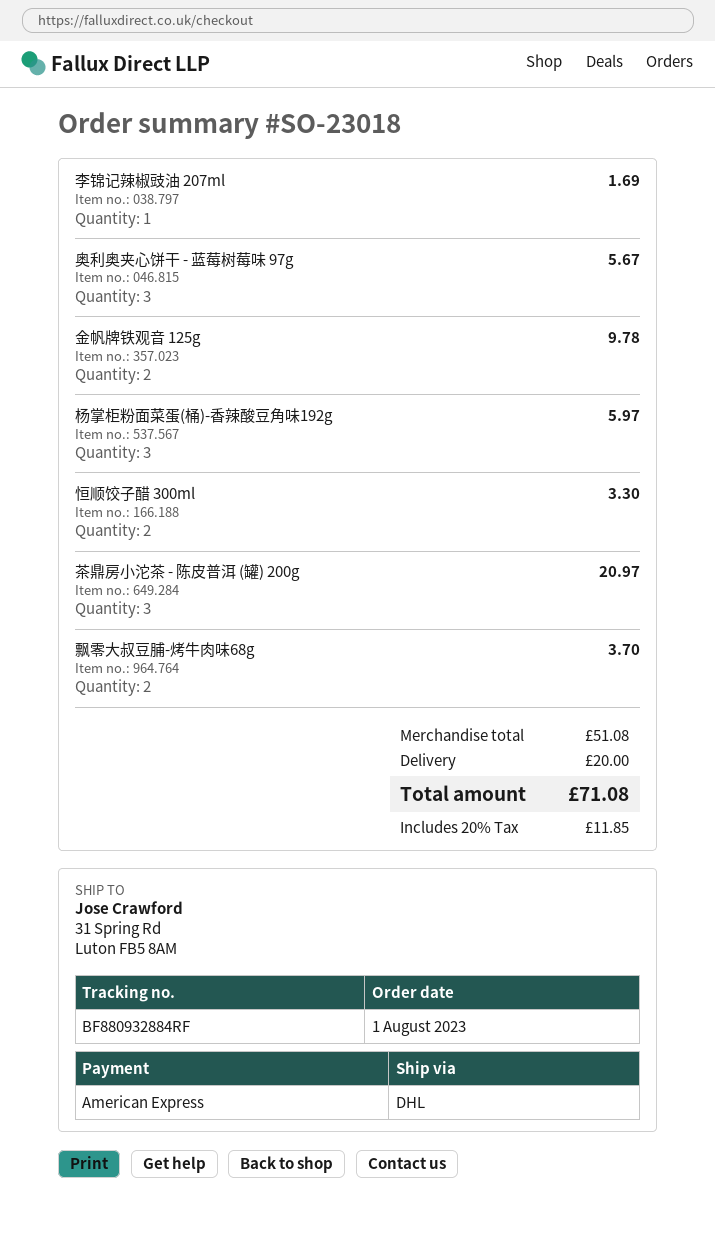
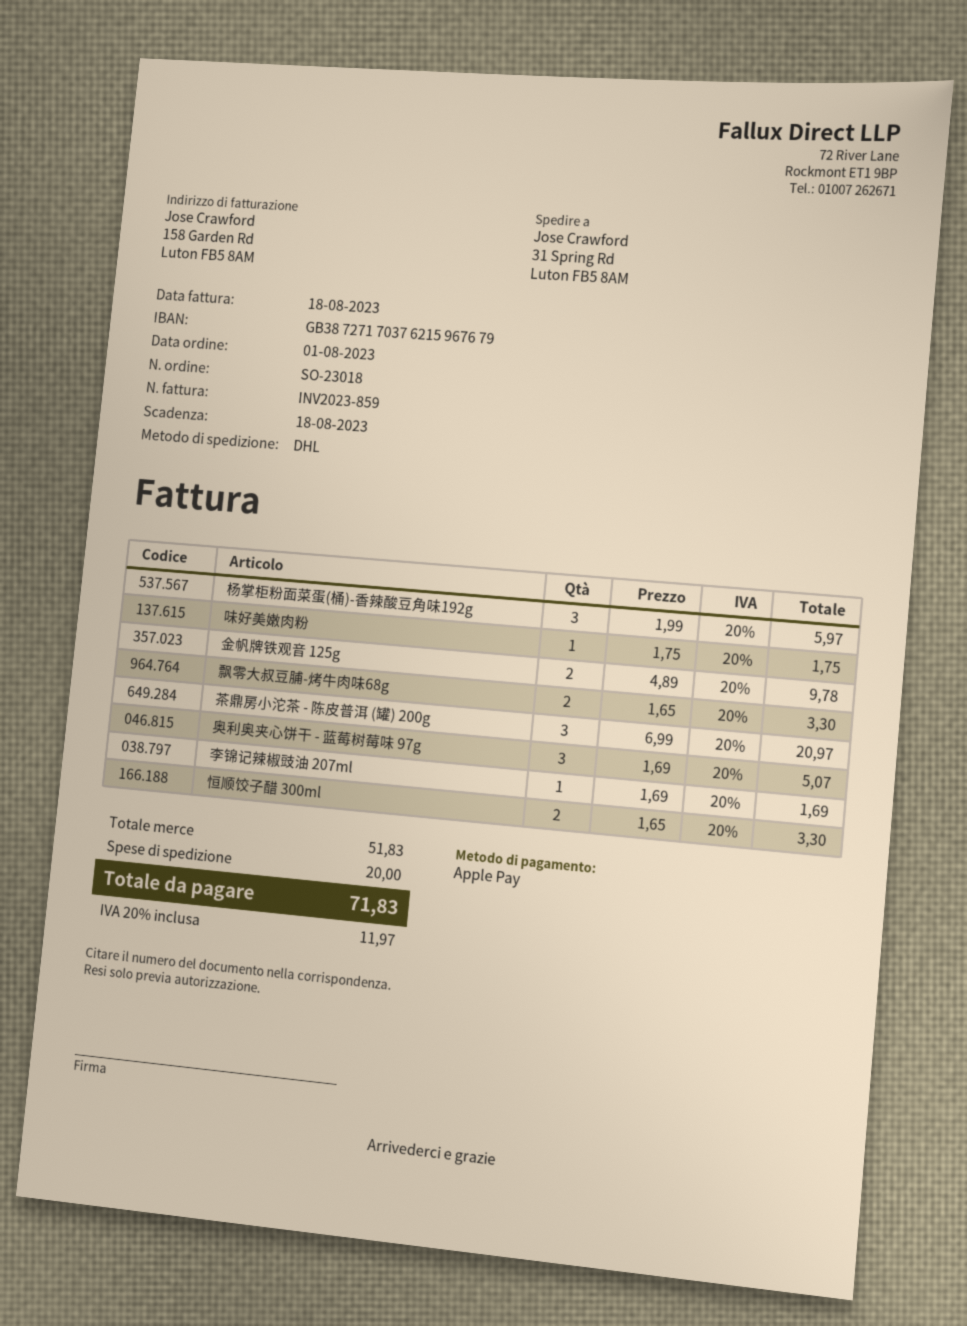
payment method: American Express -> Apple Pay
奥利奥夹心饼干 - 蓝莓树莓味 97g: 3 for 5.67 -> 3 for 5.07
飘零大叔豆脯-烤牛肉味68g: 2 for 3.70 -> 2 for 3.30
味好美嫩肉粉: none -> 1 for 1.75
subtotal: 51.08 -> 51.83
tax: 20% = 11.85 -> 20% = 11.97
total: 71.08 -> 71.83

